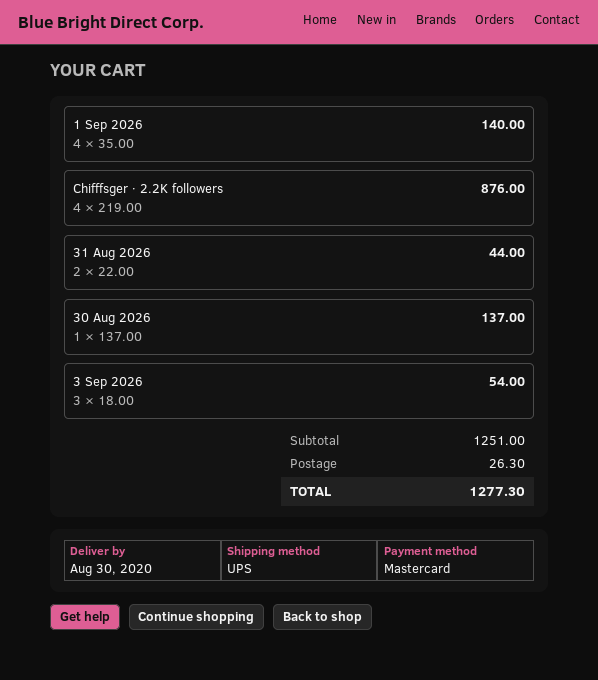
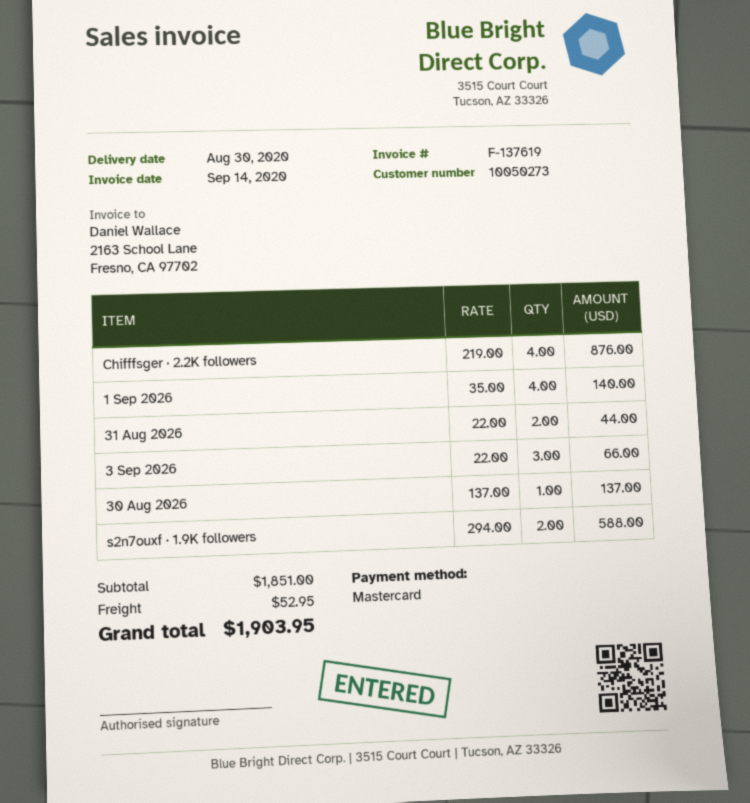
3 Sep 2026: 3 x 18.00 = 54.00 -> 3 x 22.00 = 66.00
s2n7ouxf · 1.9K followers: none -> 2 x 294.00 = 588.00
subtotal: 1251.00 -> 1851.00
shipping: 26.30 -> 52.95
total: 1277.30 -> 1903.95

